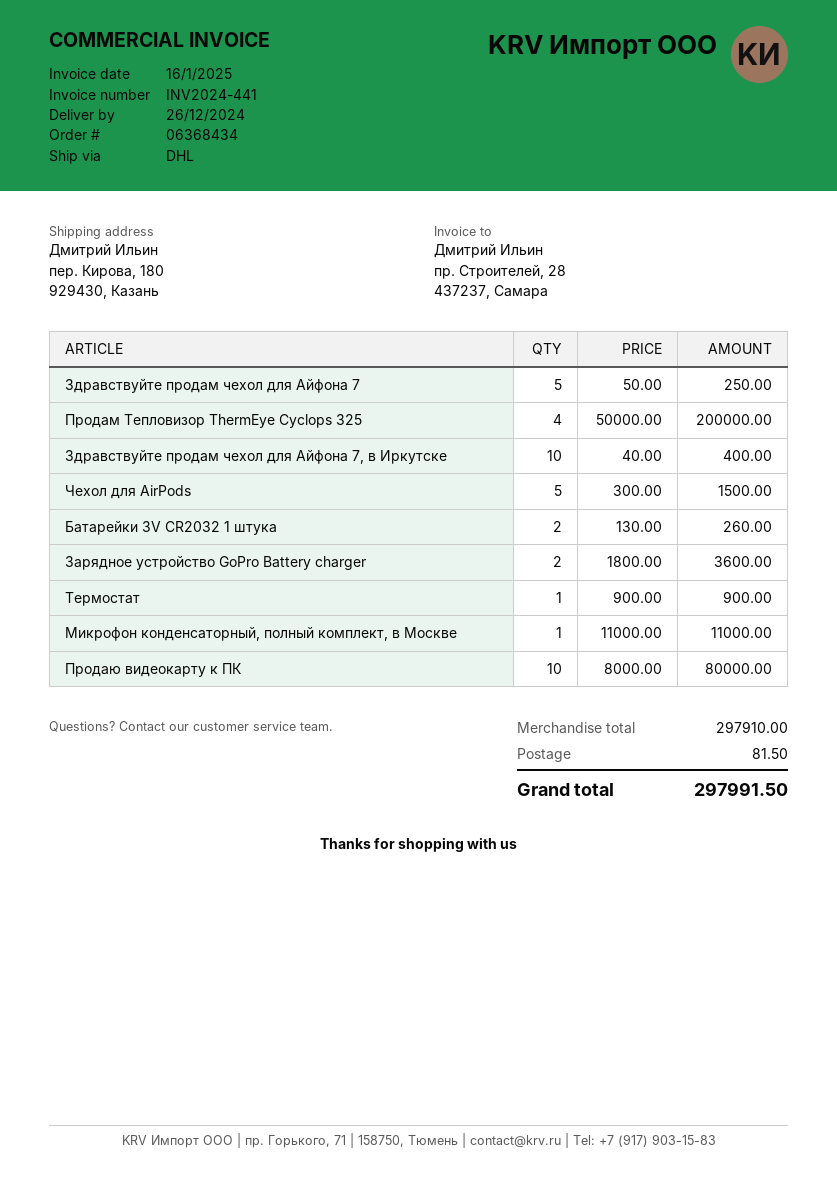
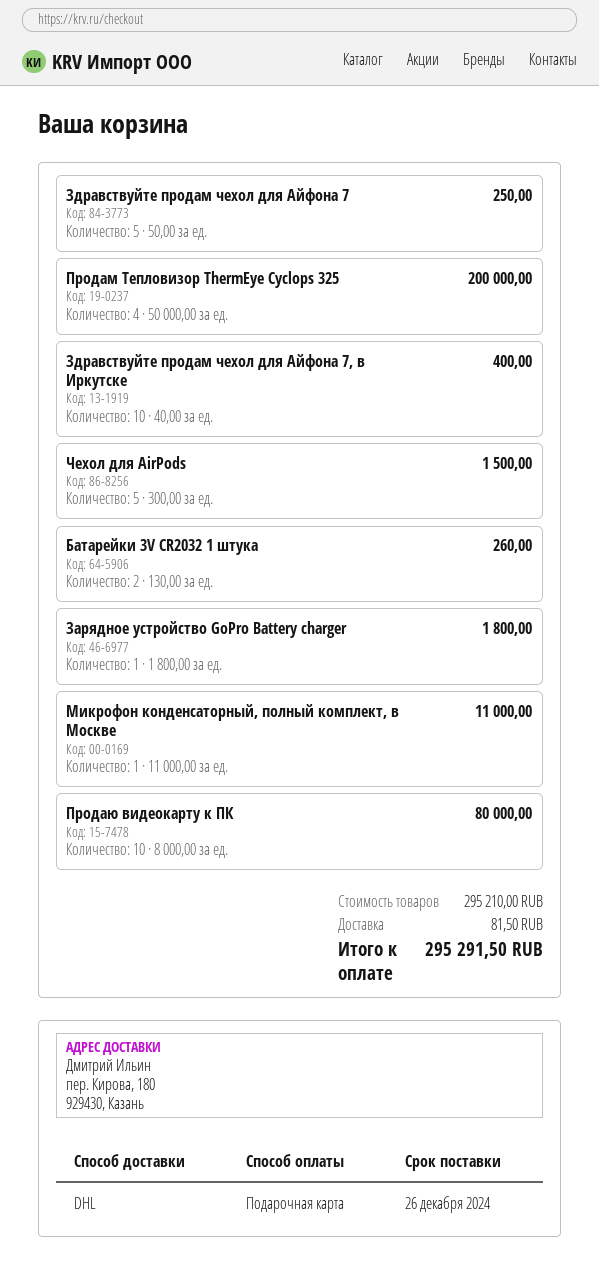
Зарядное устройство GoPro Battery charger: 2 x 1800.00 = 3600.00 -> 1 x 1800.00 = 1800.00
Термостат: 1 x 900.00 = 900.00 -> none
subtotal: 297910.00 -> 295210.00
total: 297991.50 -> 295291.50

